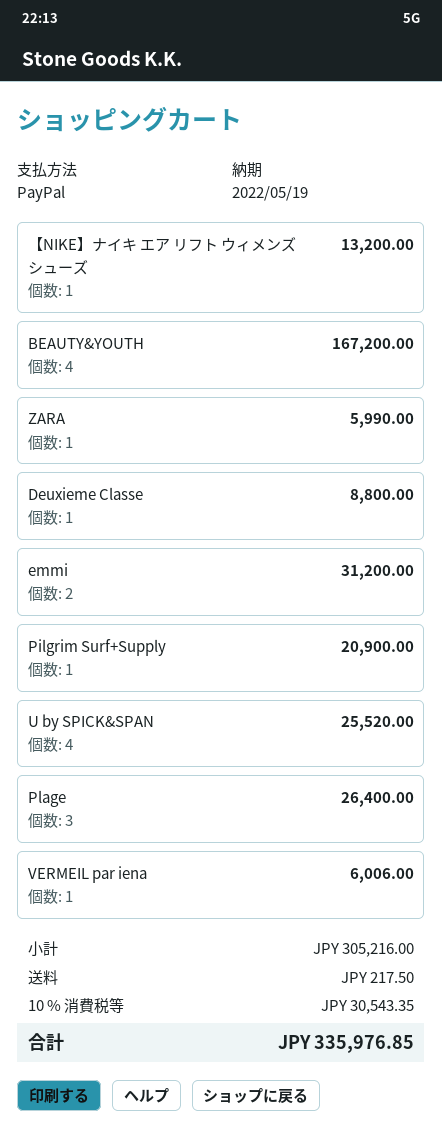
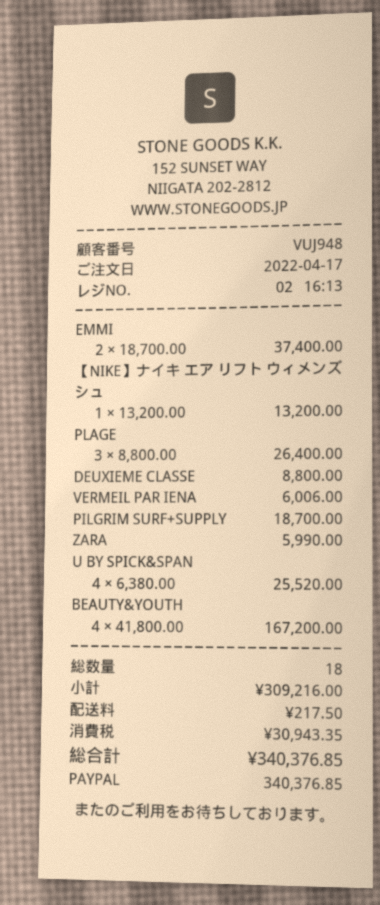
emmi: 2 for 31200.00 -> 2 for 37400.00
Pilgrim Surf+Supply: 1 for 20900.00 -> 1 for 18700.00
subtotal: 305216.00 -> 309216.00
tax: 30543.35 -> 30943.35
total: 335976.85 -> 340376.85

